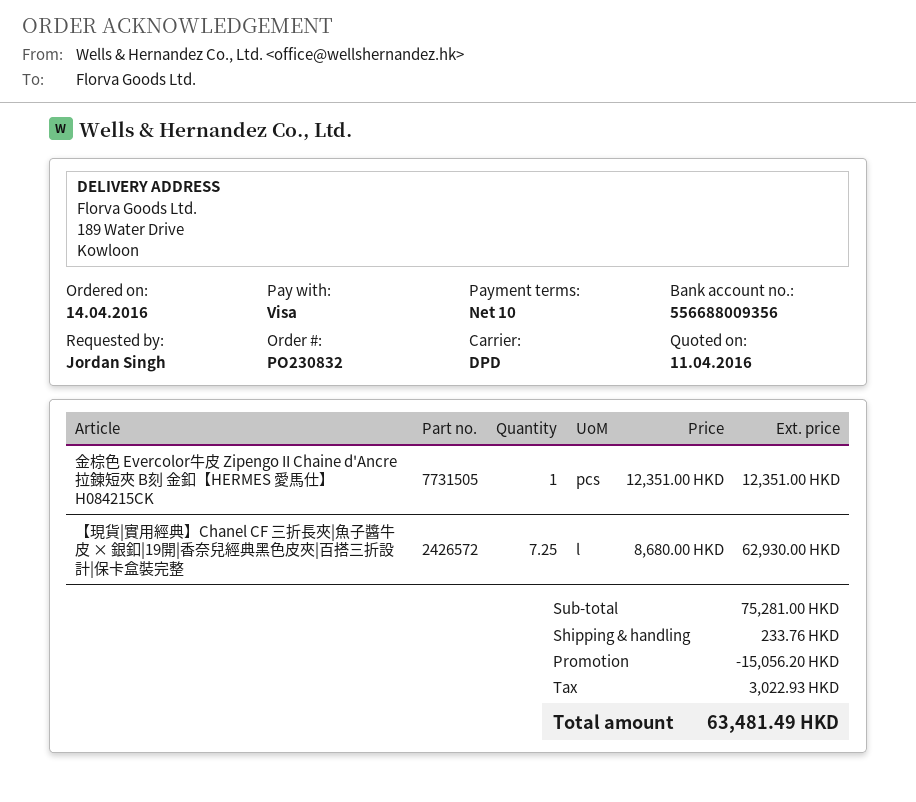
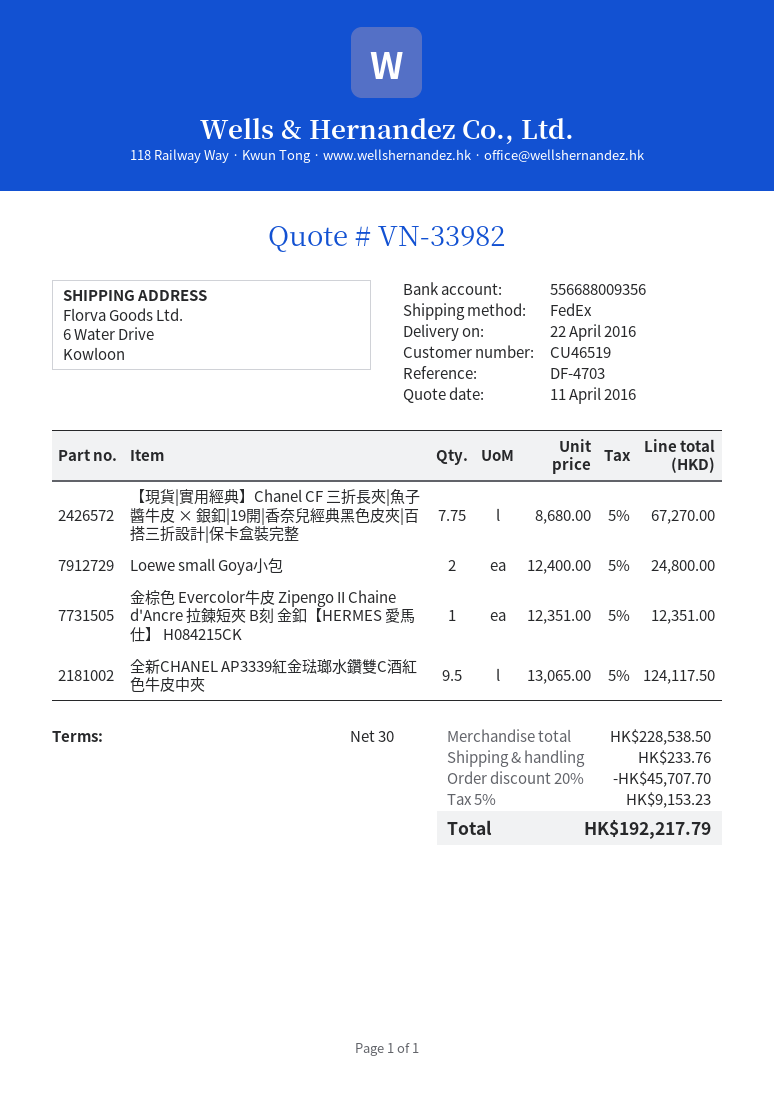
payment terms: 10 days -> 30 days
shipping method: DPD -> FedEx
ship to: 189 Water Drive, Kowloon -> 6 Water Drive, Kowloon
【現貨|實用經典】Chanel CF 三折長夾|魚子醬牛皮 × 銀釦|19開|香奈兒經典黑色皮夾|百搭三折設計|保卡盒裝完整: 7.25 x 8680.00 = 62930.00 -> 7.75 x 8680.00 = 67270.00
Loewe small Goya小包: none -> 2 x 12400.00 = 24800.00
全新CHANEL AP3339紅金琺瑯水鑽雙C酒紅色牛皮中夾: none -> 9.5 x 13065.00 = 124117.50
subtotal: 75281.00 -> 228538.50
discount: 15056.20 -> 45707.70
tax: 3022.93 -> 9153.23
total: 63481.49 -> 192217.79

